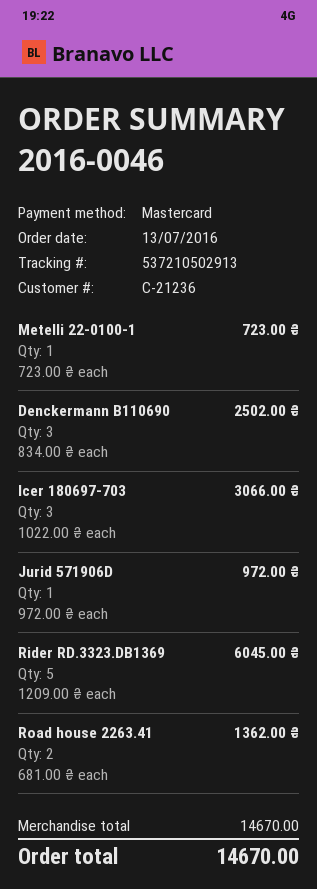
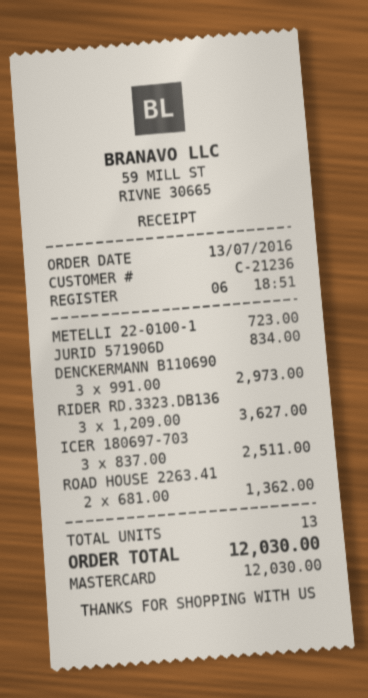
Denckermann B110690: 3 x 834.00 = 2502.00 -> 3 x 991.00 = 2973.00
Icer 180697-703: 3 x 1022.00 = 3066.00 -> 3 x 837.00 = 2511.00
Jurid 571906D: 1 x 972.00 = 972.00 -> 1 x 834.00 = 834.00
Rider RD.3323.DB1369: 5 x 1209.00 = 6045.00 -> 3 x 1209.00 = 3627.00
total: 14670.00 -> 12030.00

